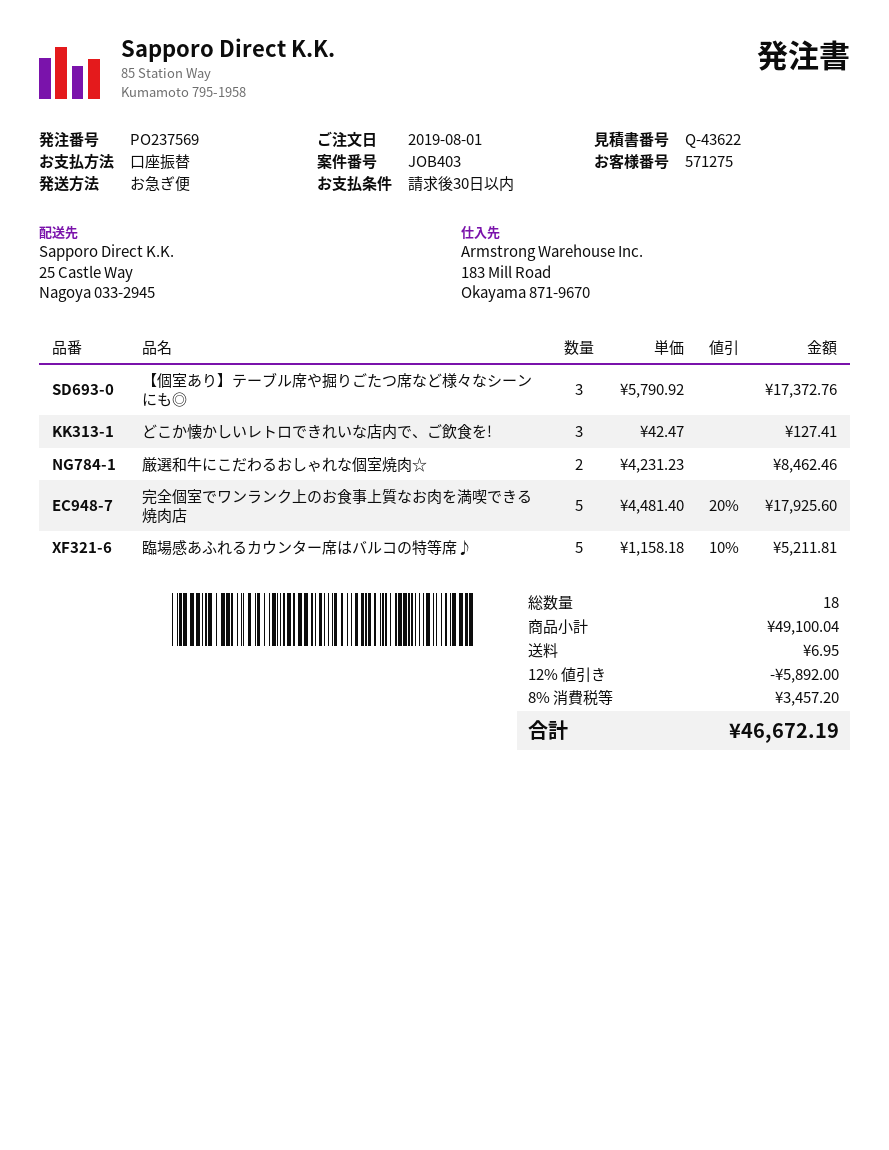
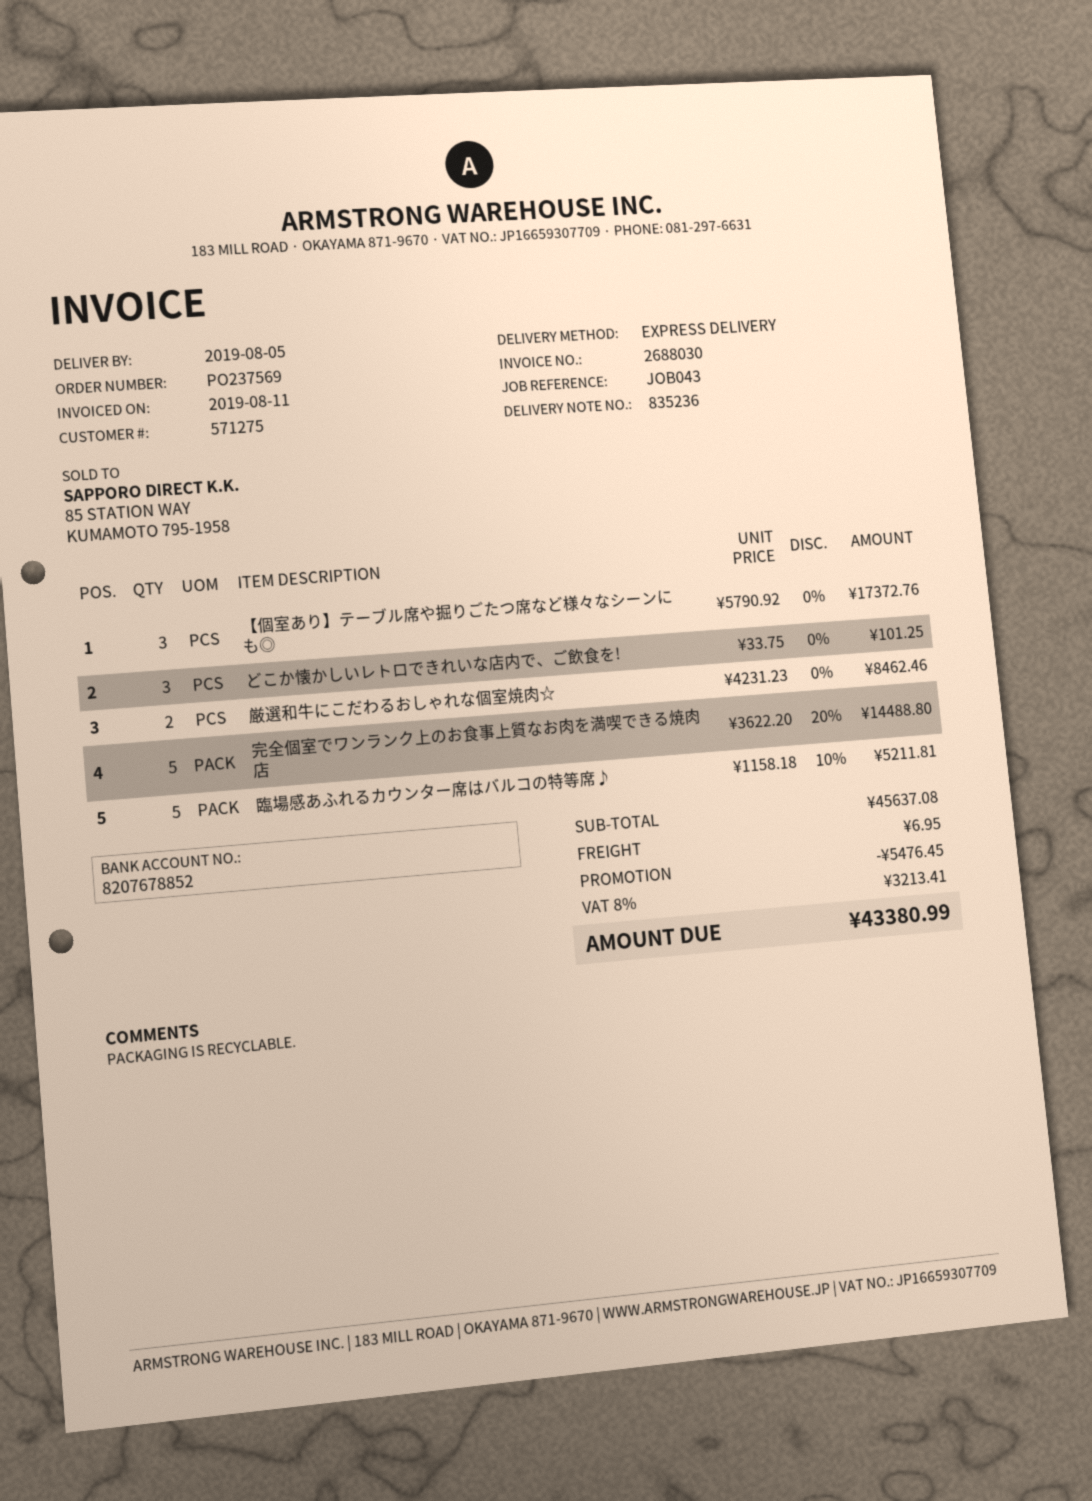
reference: JOB403 -> JOB043
どこか懐かしいレトロできれいな店内で、ご飲食を!: 3 x 42.47 = 127.41 -> 3 x 33.75 = 101.25
完全個室でワンランク上のお食事上質なお肉を満喫できる焼肉店: 5 x 4481.40 - 20% = 17925.60 -> 5 x 3622.20 - 20% = 14488.80
subtotal: 49100.04 -> 45637.08
discount: 5892.00 -> 5476.45
tax: 8% = 3457.20 -> 8% = 3213.41
total: 46672.19 -> 43380.99

